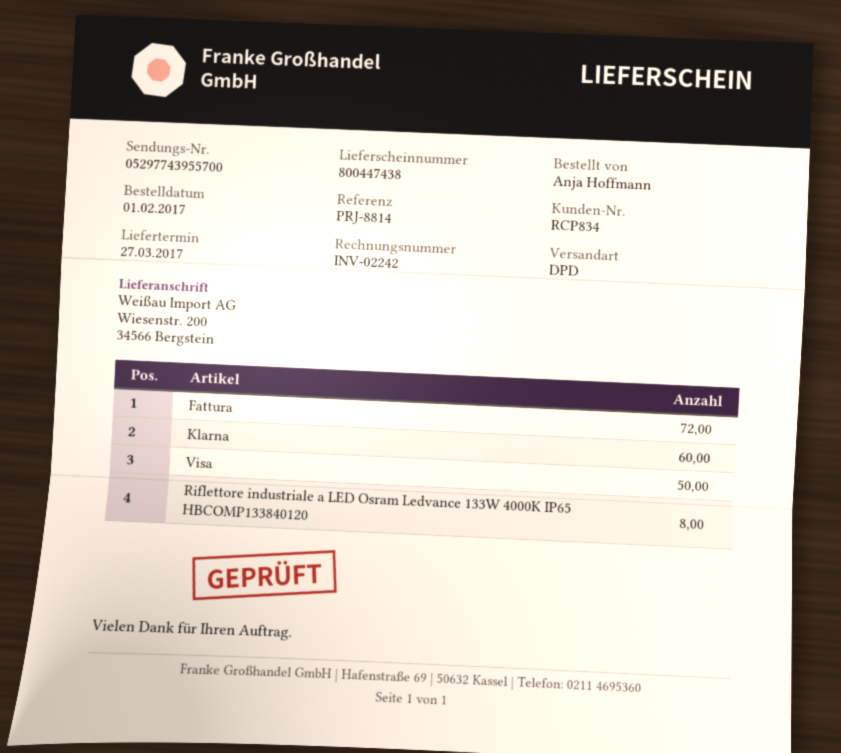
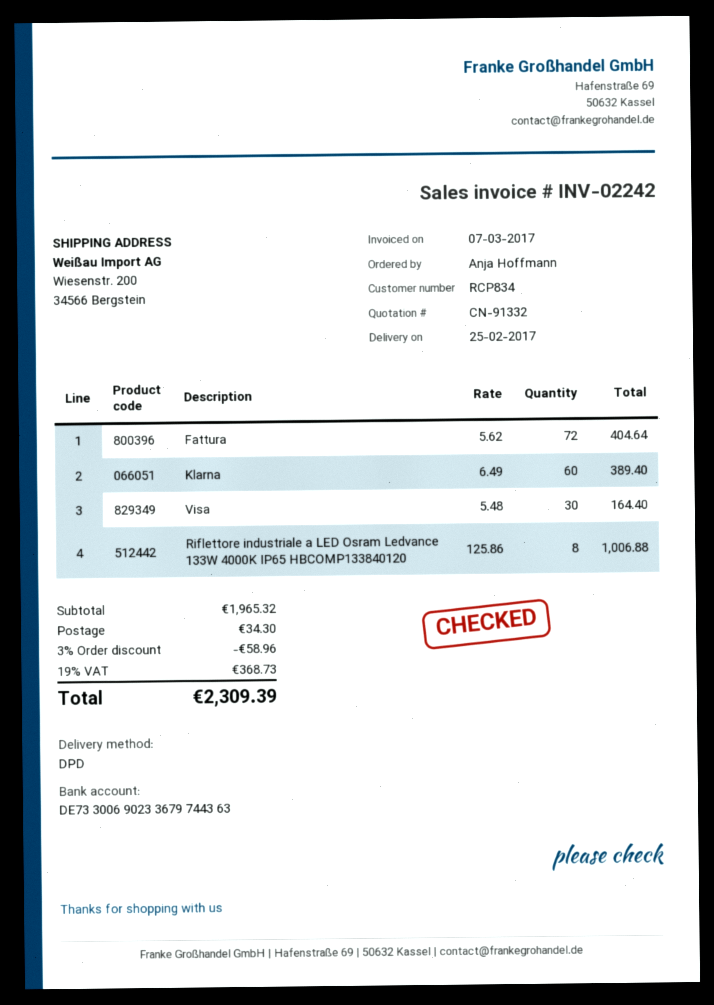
delivery date: 2017-03-27 -> 2017-02-25
Visa: 50 -> 30

